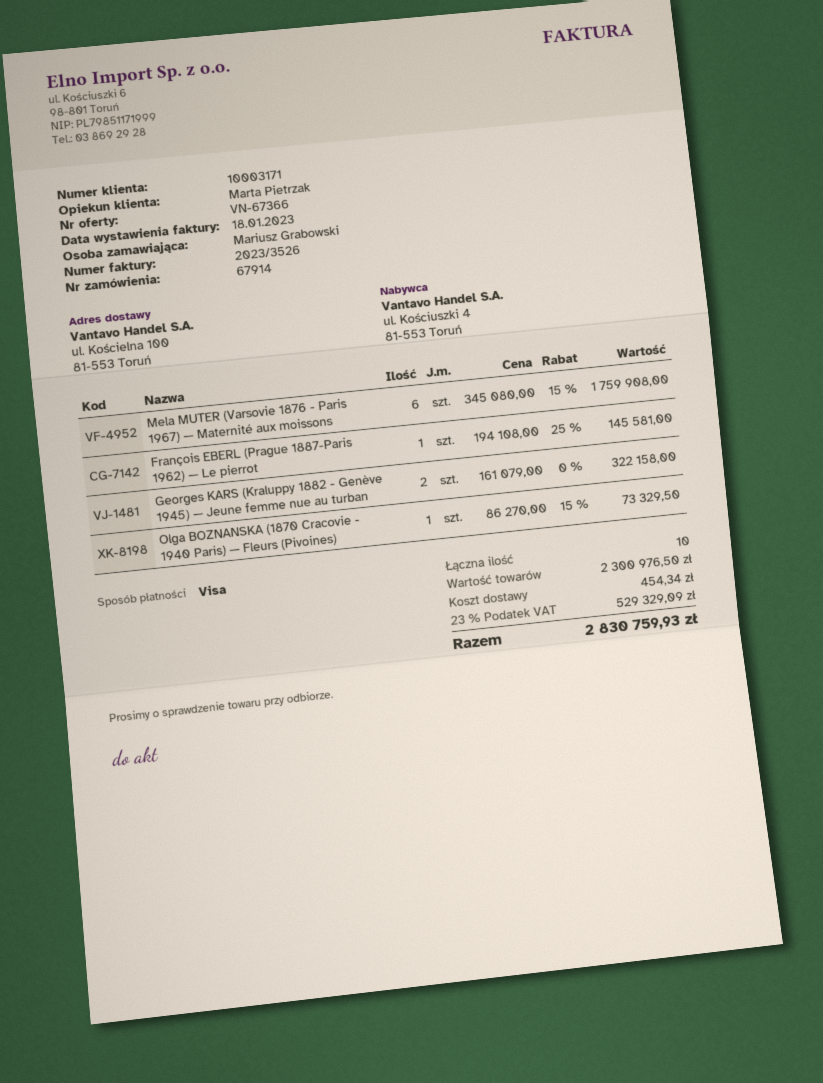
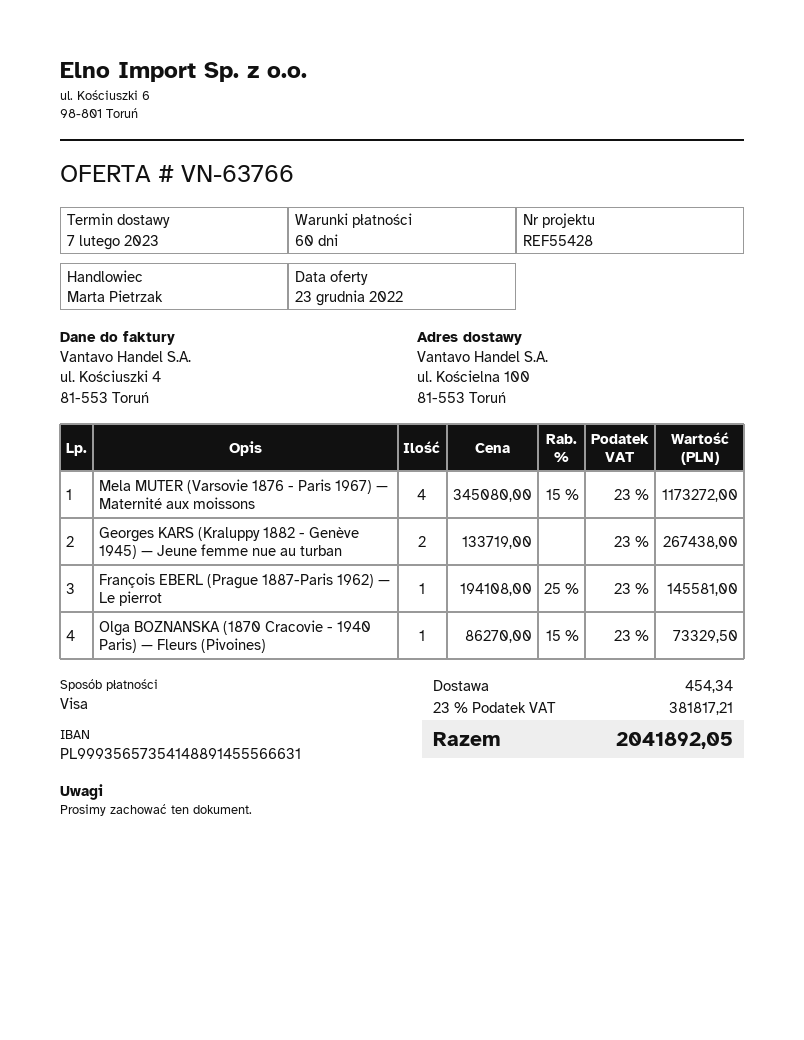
quote number: VN-67366 -> VN-63766
Mela MUTER (Varsovie 1876 - Paris 1967) — Maternité aux moissons: 6 x 345080.00 - 15% = 1759908.00 -> 4 x 345080.00 - 15% = 1173272.00
Georges KARS (Kraluppy 1882 - Genève 1945) — Jeune femme nue au turban: 2 x 161079.00 = 322158.00 -> 2 x 133719.00 = 267438.00
tax: 23% = 529329.09 -> 23% = 381817.21
total: 2830759.93 -> 2041892.05

